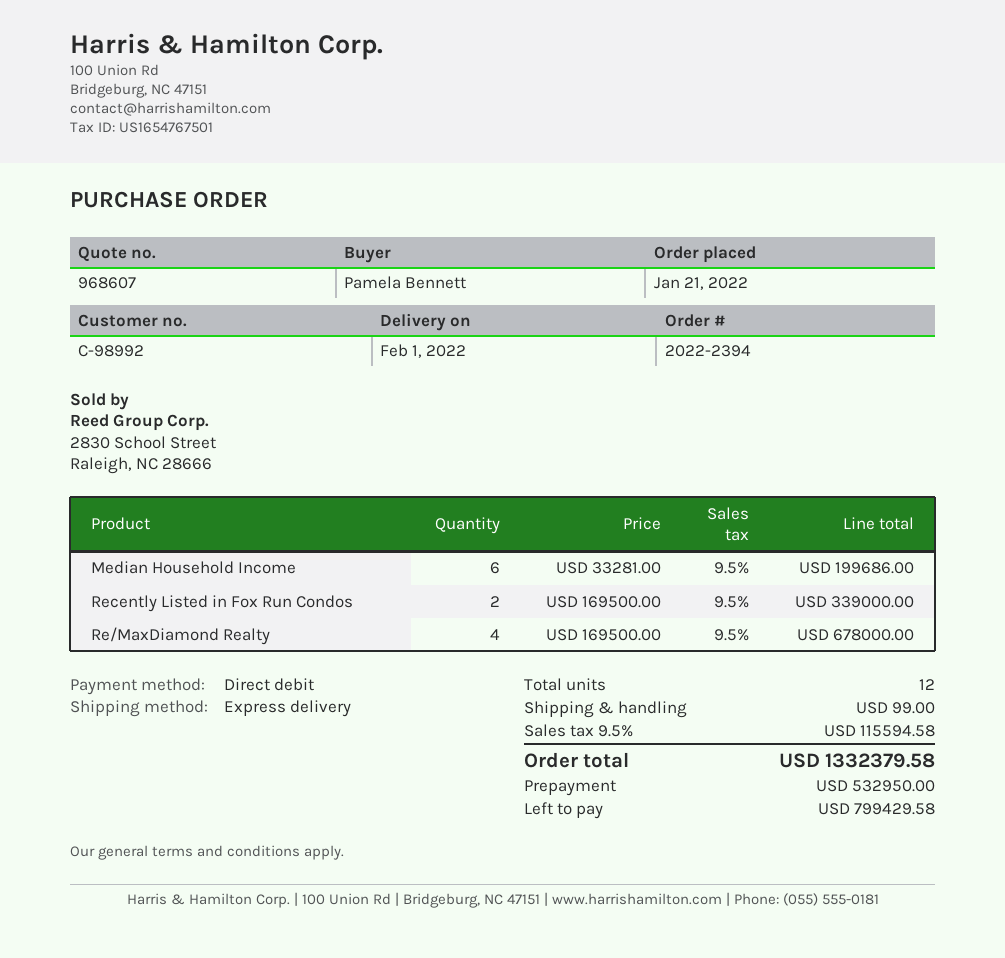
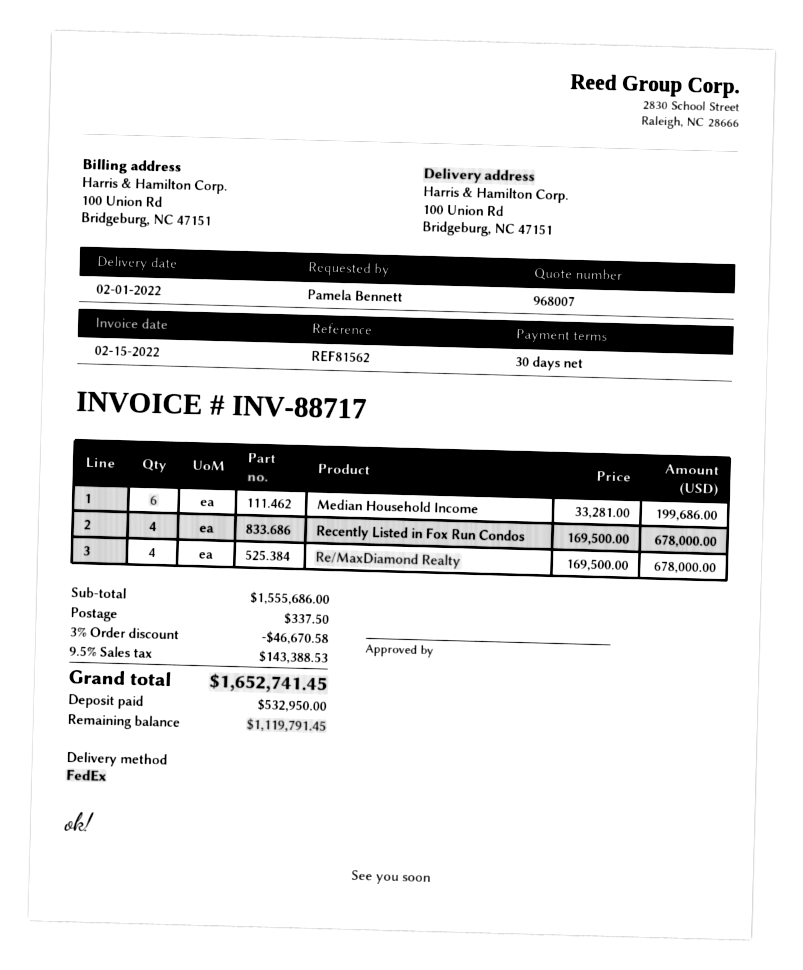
quote number: 968607 -> 968007
shipping method: express -> FedEx
Recently Listed in Fox Run Condos: 2 x 169500.00 = 339000.00 -> 4 x 169500.00 = 678000.00
discount: none -> 3% = 46670.58
shipping: 99.00 -> 337.50
tax: 9.5% = 115594.58 -> 9.5% = 143388.53
total: 1332379.58 -> 1652741.45
balance: 799429.58 -> 1119791.45

